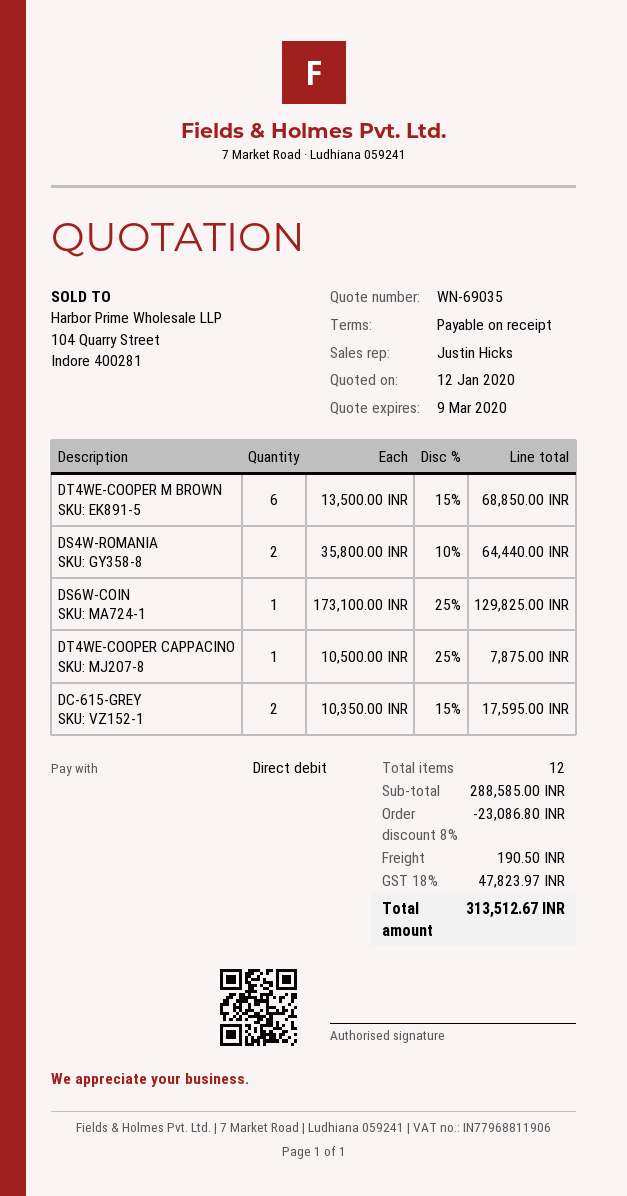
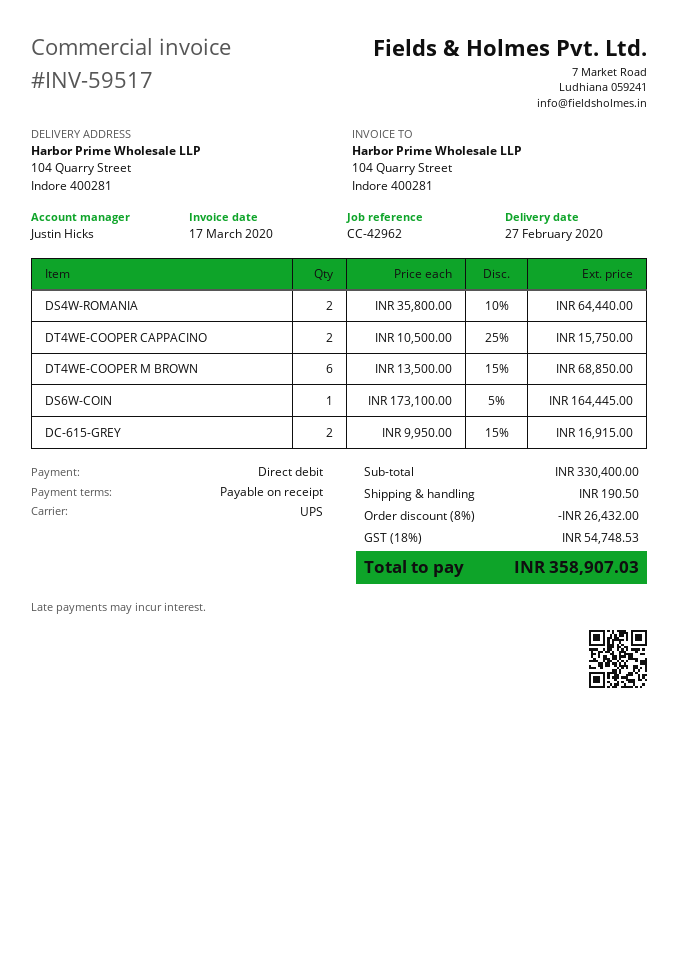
DS6W-COIN: 1 x 173100.00 - 25% = 129825.00 -> 1 x 173100.00 - 5% = 164445.00
DT4WE-COOPER CAPPACINO: 1 x 10500.00 - 25% = 7875.00 -> 2 x 10500.00 - 25% = 15750.00
DC-615-GREY: 2 x 10350.00 - 15% = 17595.00 -> 2 x 9950.00 - 15% = 16915.00
subtotal: 288585.00 -> 330400.00
discount: 8% = 23086.80 -> 8% = 26432.00
tax: 18% = 47823.97 -> 18% = 54748.53
total: 313512.67 -> 358907.03

